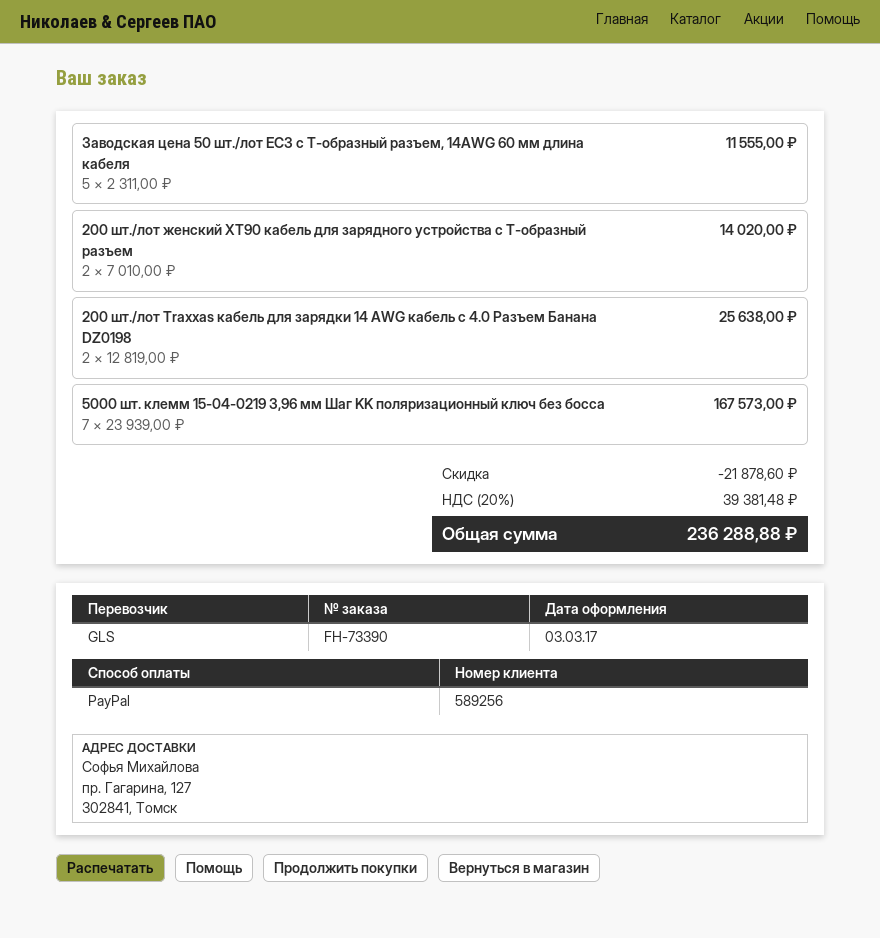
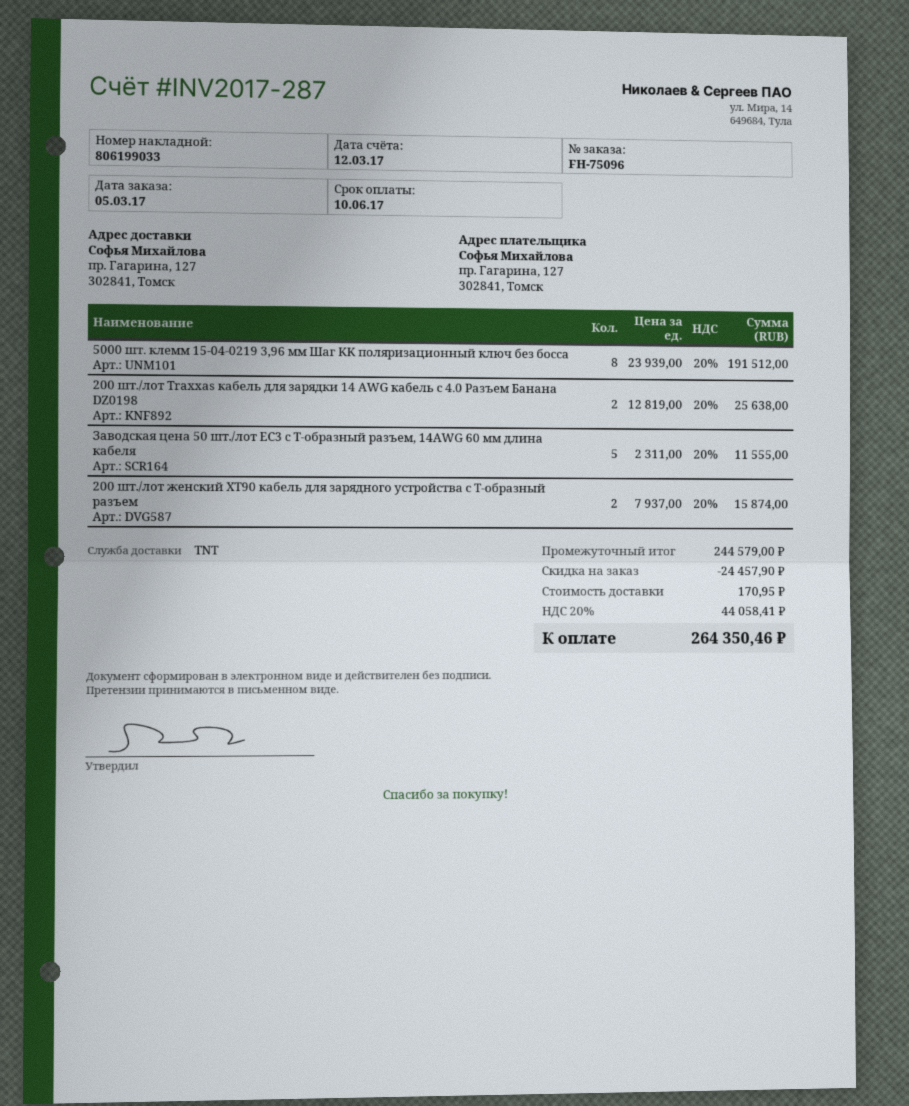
order number: FH-73390 -> FH-75096
order date: 2017-03-03 -> 2017-03-05
shipping method: GLS -> TNT
200 шт./лот женский XT90 кабель для зарядного устройства с Т-образный разъем: 2 x 7010.00 = 14020.00 -> 2 x 7937.00 = 15874.00
5000 шт. клемм 15-04-0219 3,96 мм Шаг KK поляризационный ключ без босса: 7 x 23939.00 = 167573.00 -> 8 x 23939.00 = 191512.00
discount: 21878.60 -> 24457.90
shipping: none -> 170.95
tax: 20% = 39381.48 -> 20% = 44058.41
total: 236288.88 -> 264350.46

